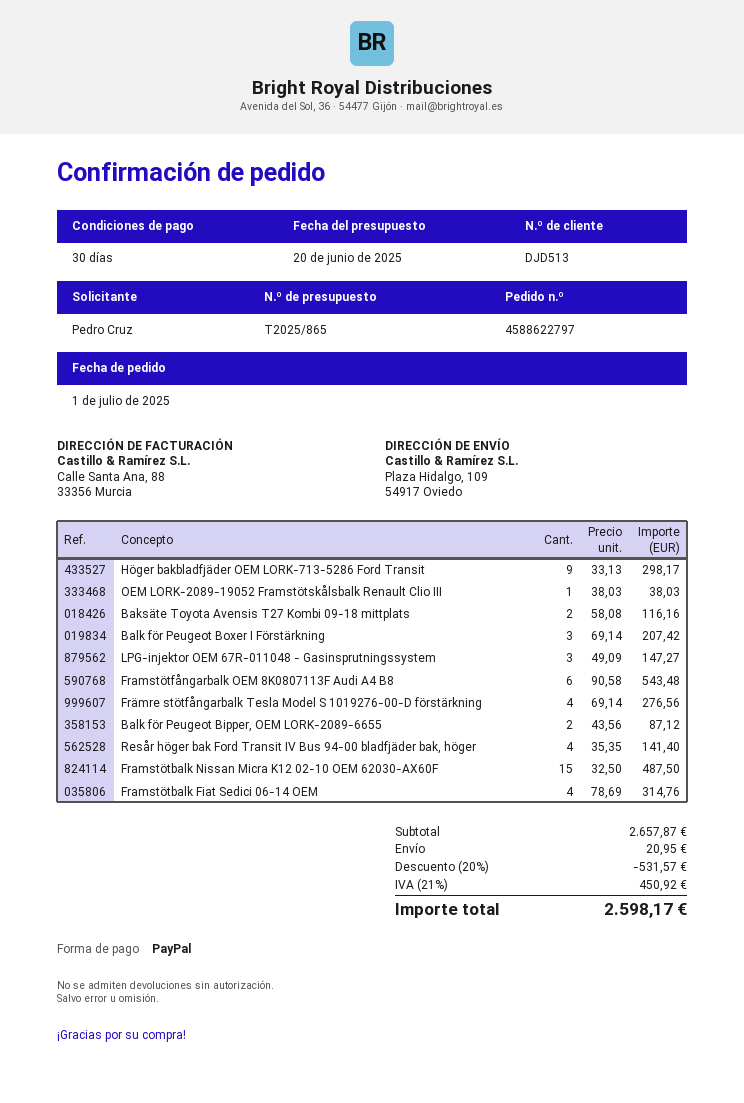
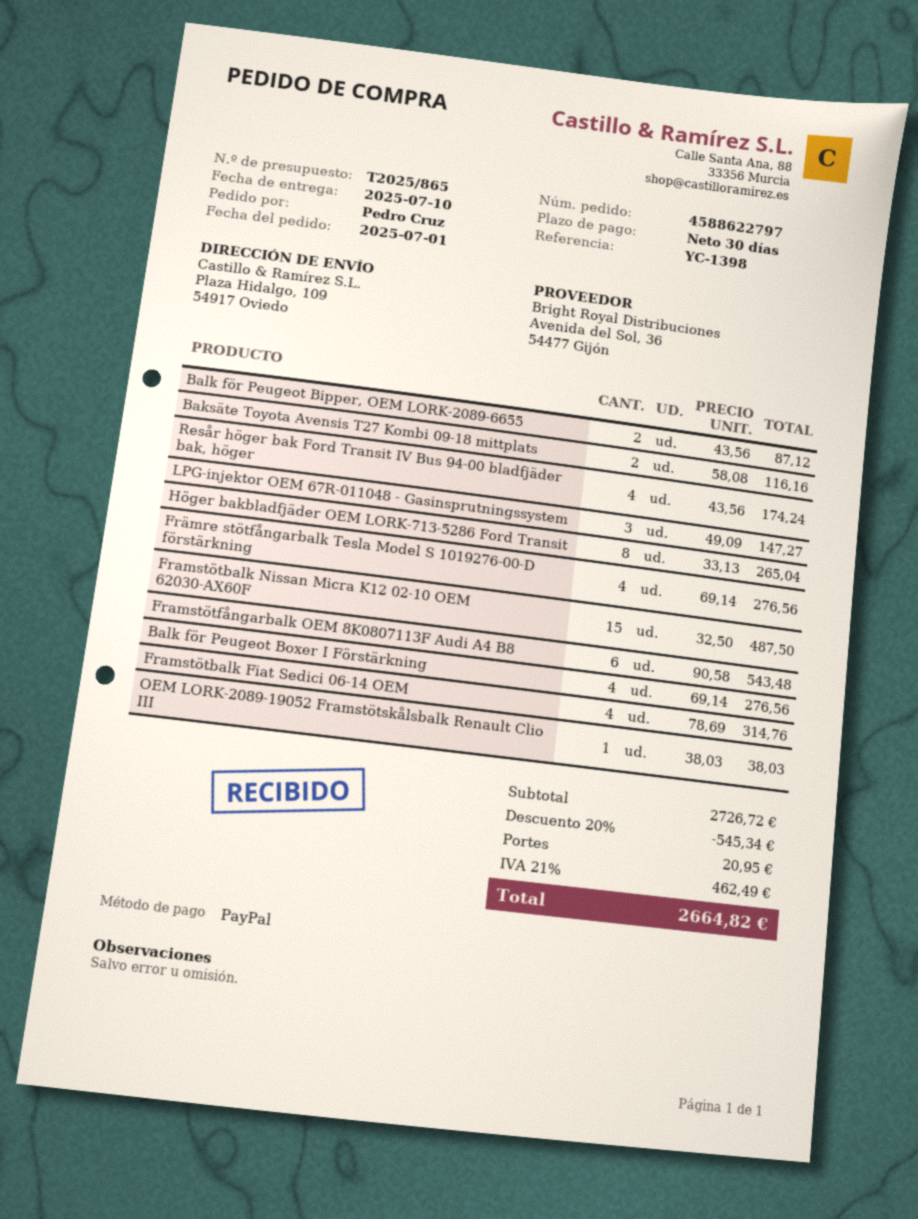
Höger bakbladfjäder OEM LORK-713-5286 Ford Transit: 9 x 33.13 = 298.17 -> 8 x 33.13 = 265.04
Balk för Peugeot Boxer I Förstärkning: 3 x 69.14 = 207.42 -> 4 x 69.14 = 276.56
Resår höger bak Ford Transit IV Bus 94-00 bladfjäder bak, höger: 4 x 35.35 = 141.40 -> 4 x 43.56 = 174.24
subtotal: 2657.87 -> 2726.72
discount: 20% = 531.57 -> 20% = 545.34
tax: 21% = 450.92 -> 21% = 462.49
total: 2598.17 -> 2664.82

